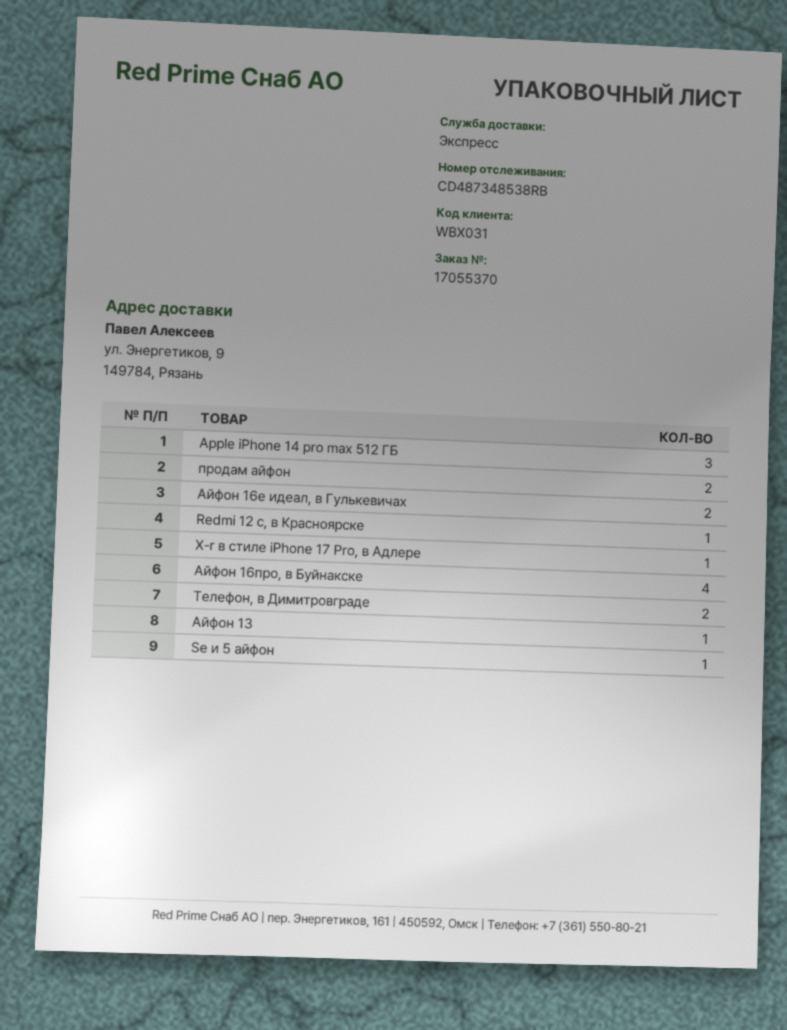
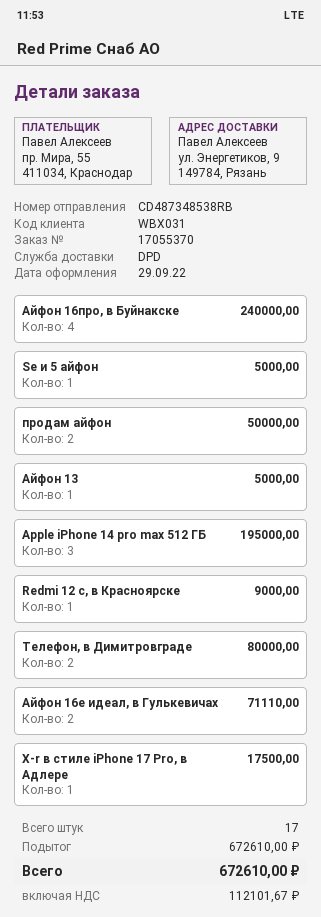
shipping method: express -> DPD

